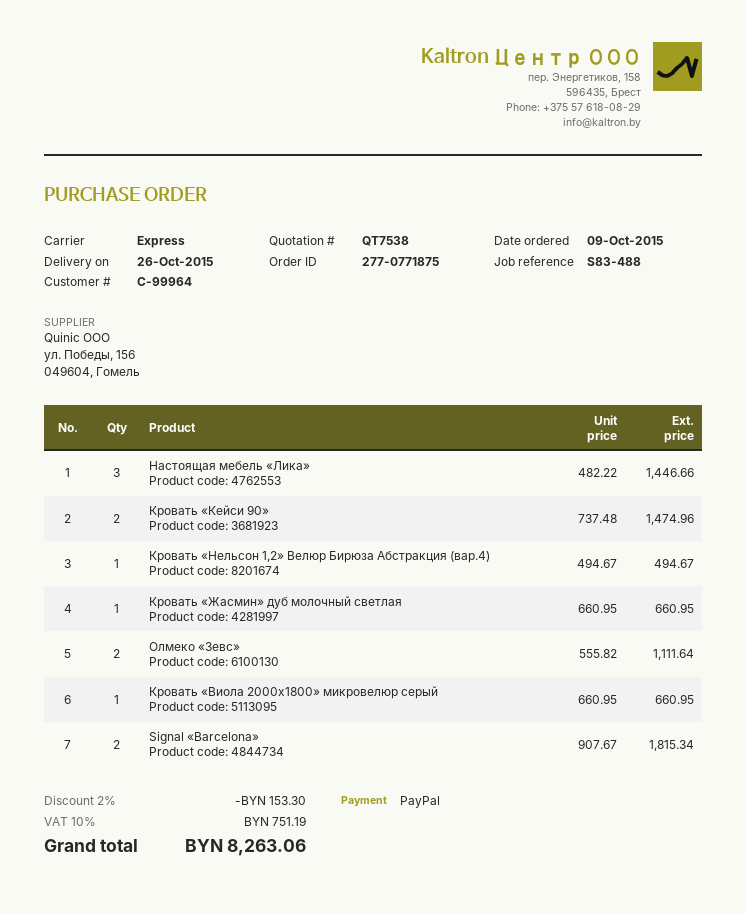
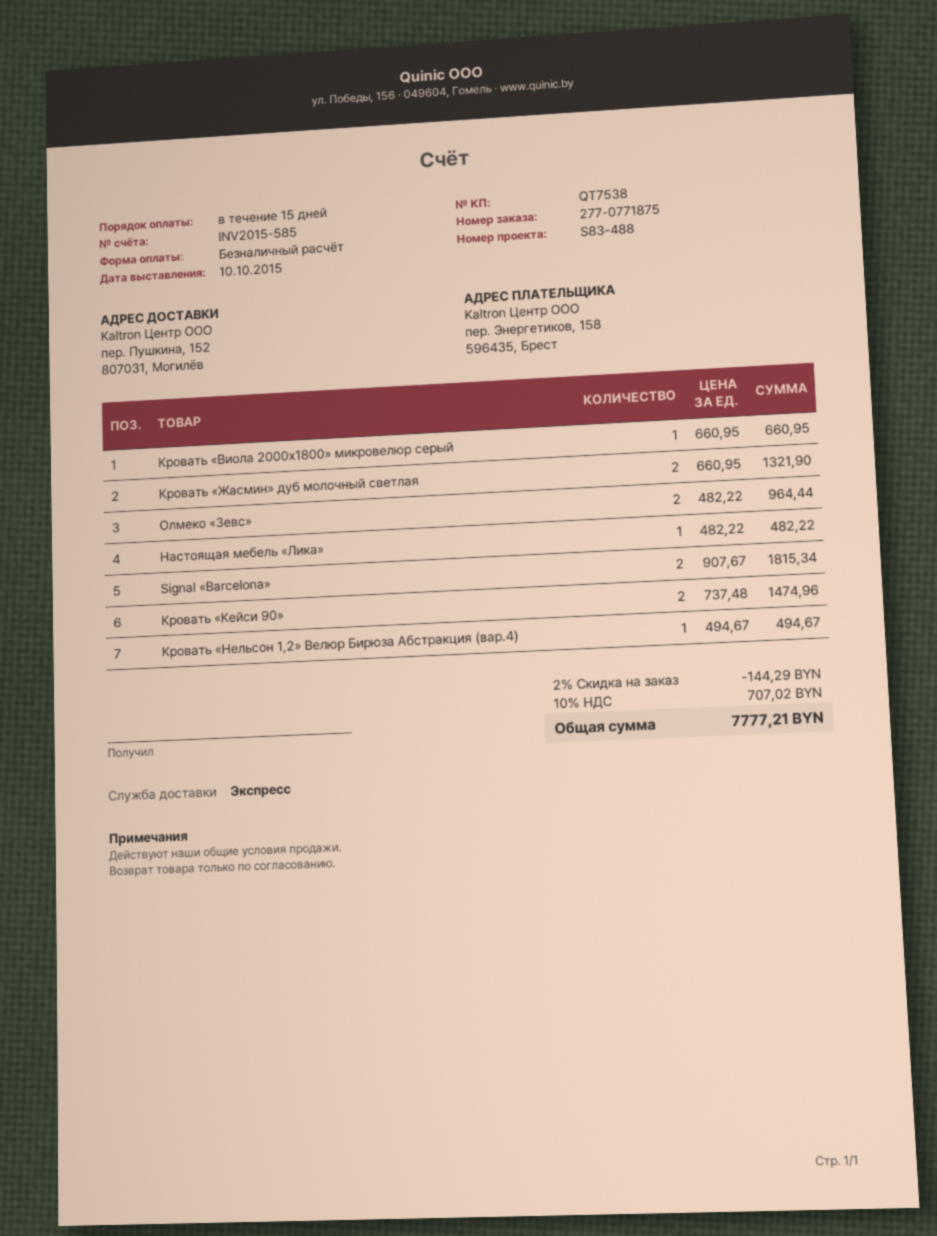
payment method: PayPal -> bank transfer
Настоящая мебель «Лика»: 3 x 482.22 = 1446.66 -> 1 x 482.22 = 482.22
Кровать «Жасмин» дуб молочный светлая: 1 x 660.95 = 660.95 -> 2 x 660.95 = 1321.90
Олмеко «Зевс»: 2 x 555.82 = 1111.64 -> 2 x 482.22 = 964.44
discount: 2% = 153.30 -> 2% = 144.29
tax: 10% = 751.19 -> 10% = 707.02
total: 8263.06 -> 7777.21

